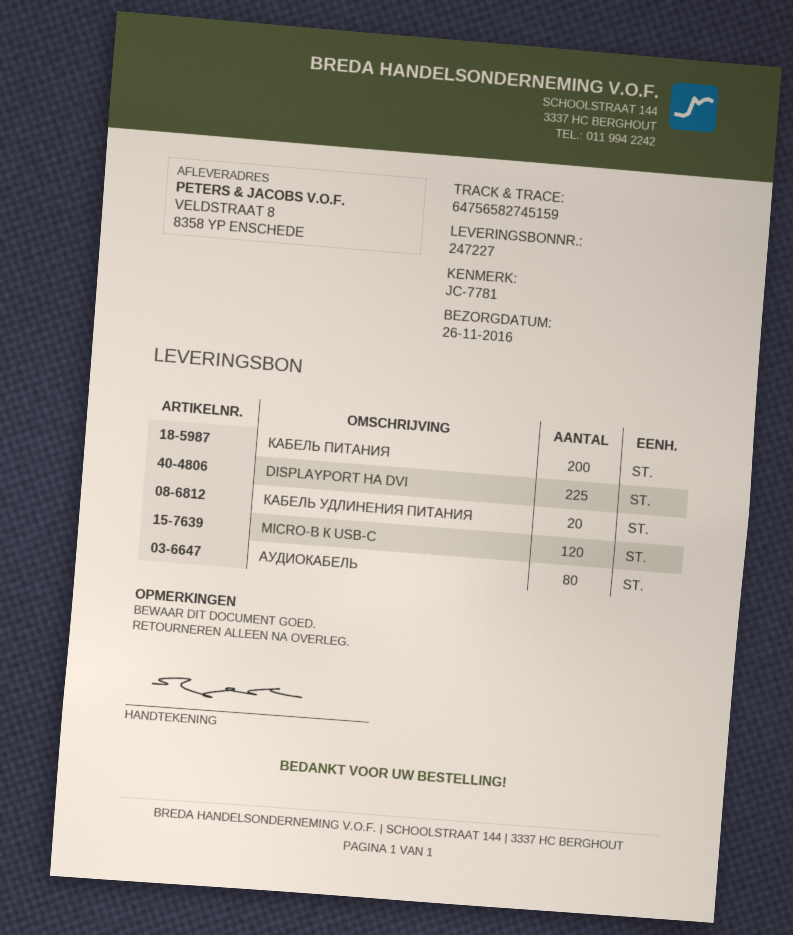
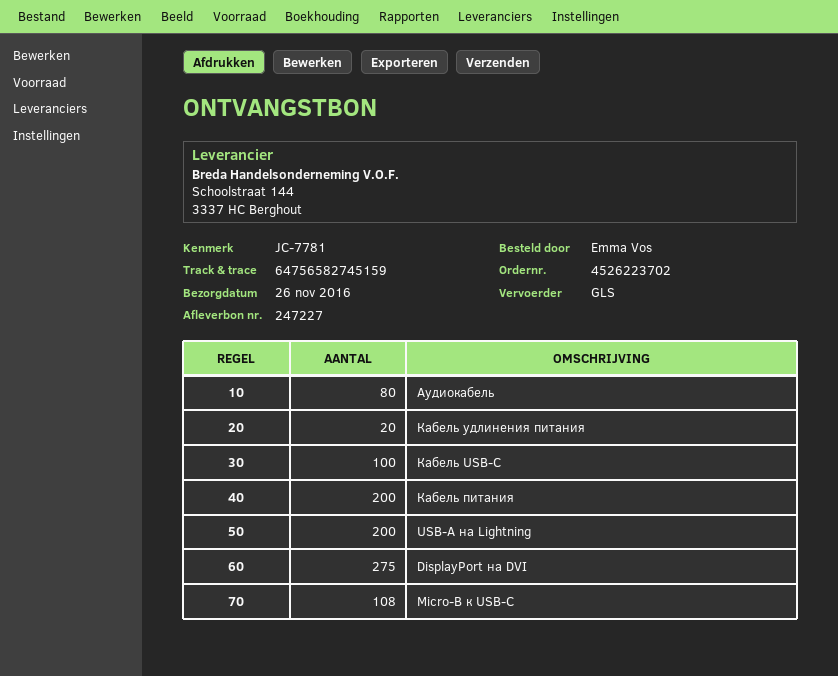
DISPLAYPORT НА DVI: 225 -> 275
MICRO-B К USB-C: 120 -> 108
Кабель USB-C: none -> 100
USB-A на Lightning: none -> 200

